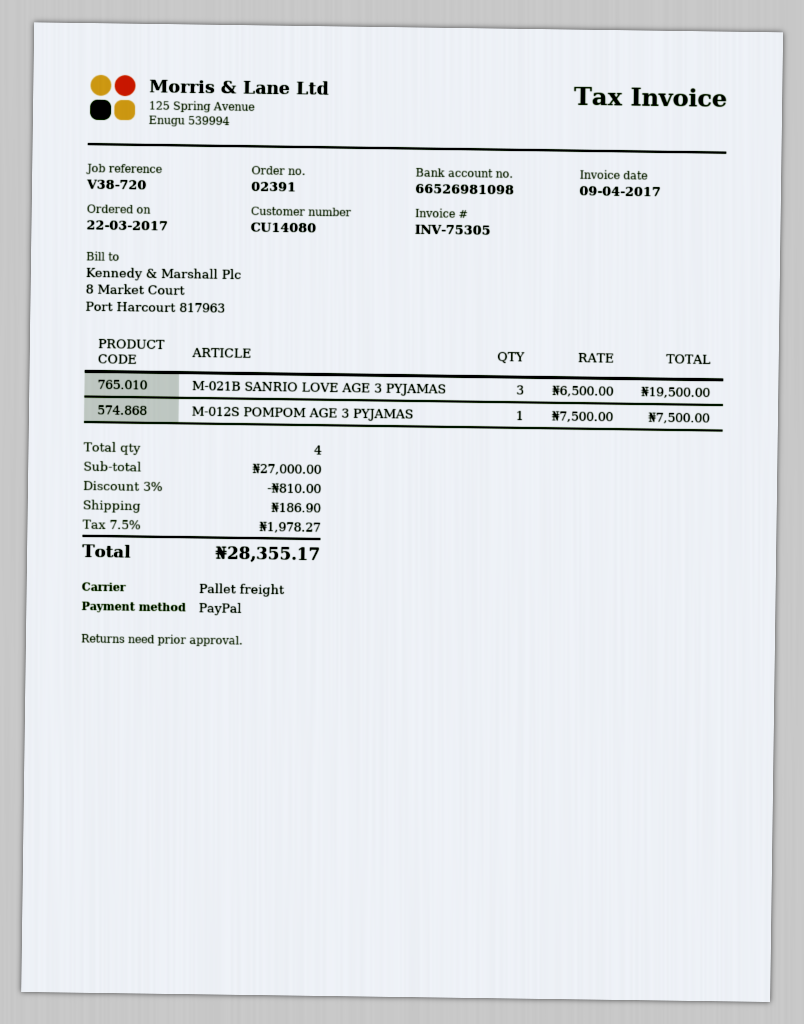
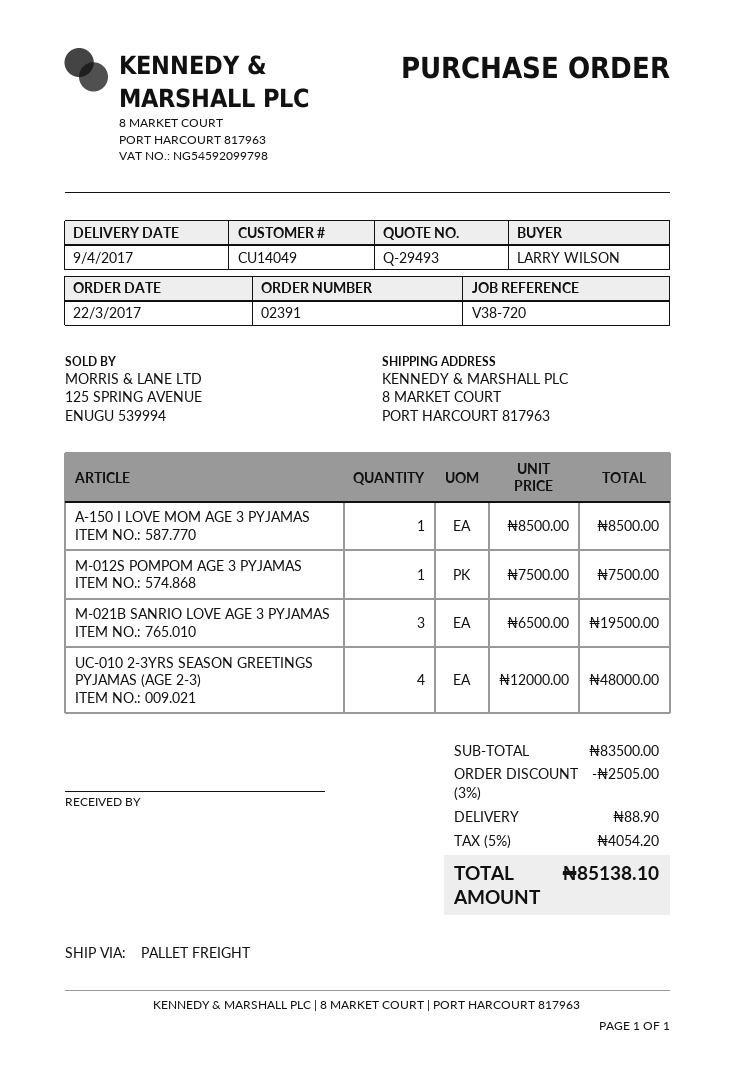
customer number: CU14080 -> CU14049
A-150 I LOVE MOM AGE 3 PYJAMAS: none -> 1 x 8500.00 = 8500.00
UC-010 2-3YRS SEASON GREETINGS PYJAMAS (AGE 2-3): none -> 4 x 12000.00 = 48000.00
subtotal: 27000.00 -> 83500.00
discount: 3% = 810.00 -> 3% = 2505.00
shipping: 186.90 -> 88.90
tax: 7.5% = 1978.27 -> 5% = 4054.20
total: 28355.17 -> 85138.10

